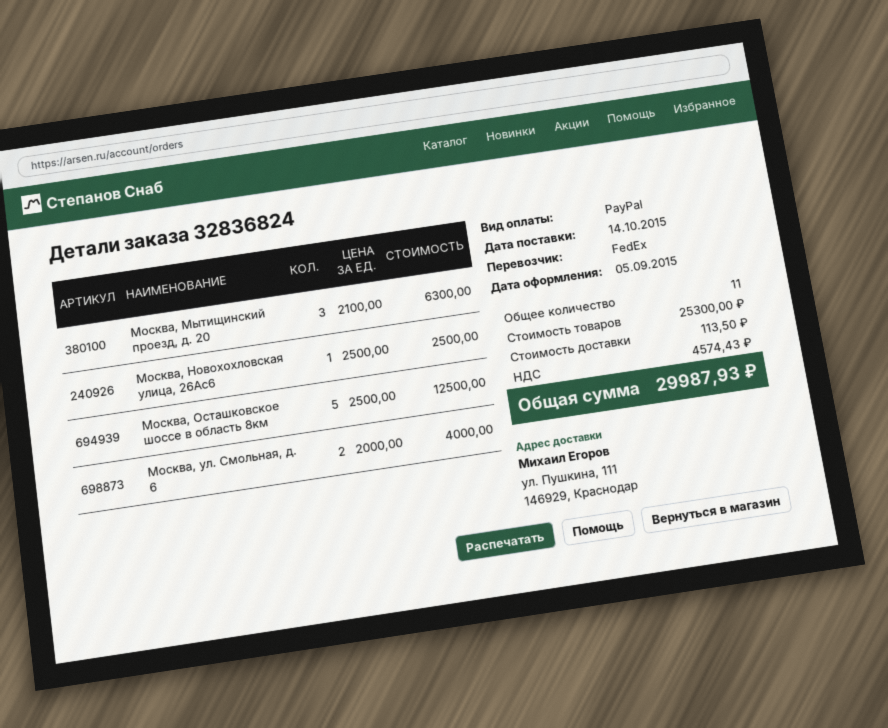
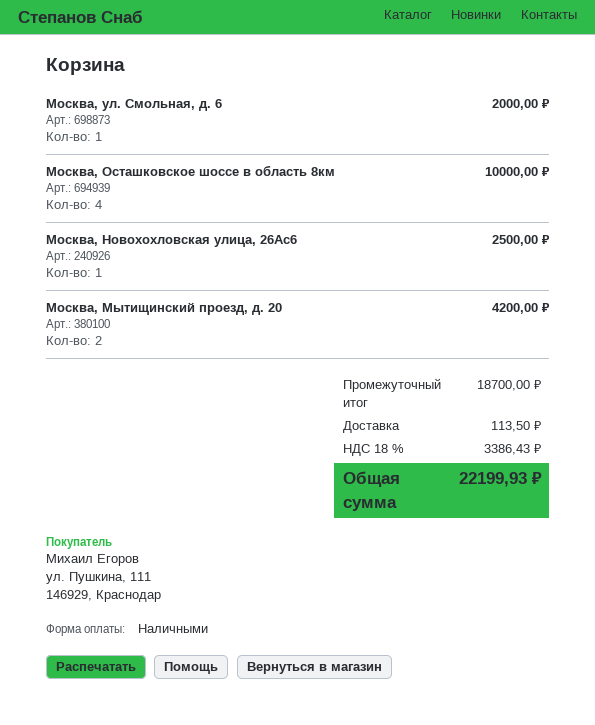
payment method: PayPal -> cash
Москва, Мытищинский проезд, д. 20: 3 for 6300.00 -> 2 for 4200.00
Москва, Осташковское шоссе в область 8км: 5 for 12500.00 -> 4 for 10000.00
Москва, ул. Смольная, д. 6: 2 for 4000.00 -> 1 for 2000.00
subtotal: 25300.00 -> 18700.00
tax: 4574.43 -> 3386.43
total: 29987.93 -> 22199.93

